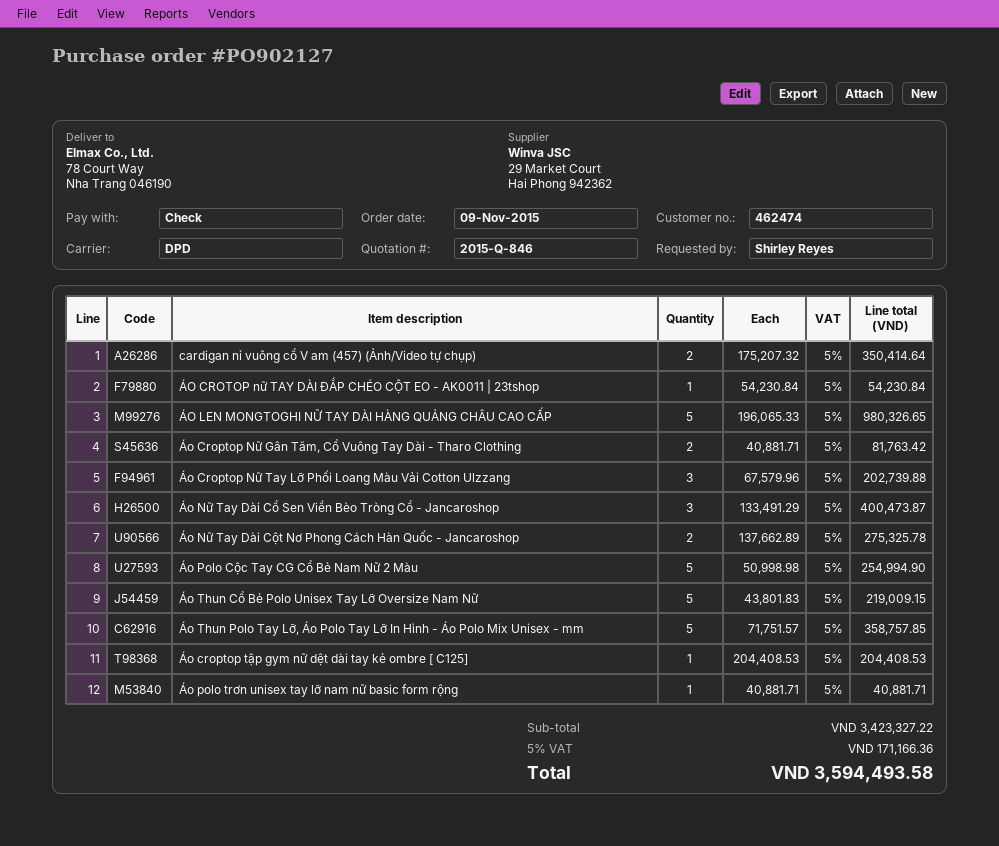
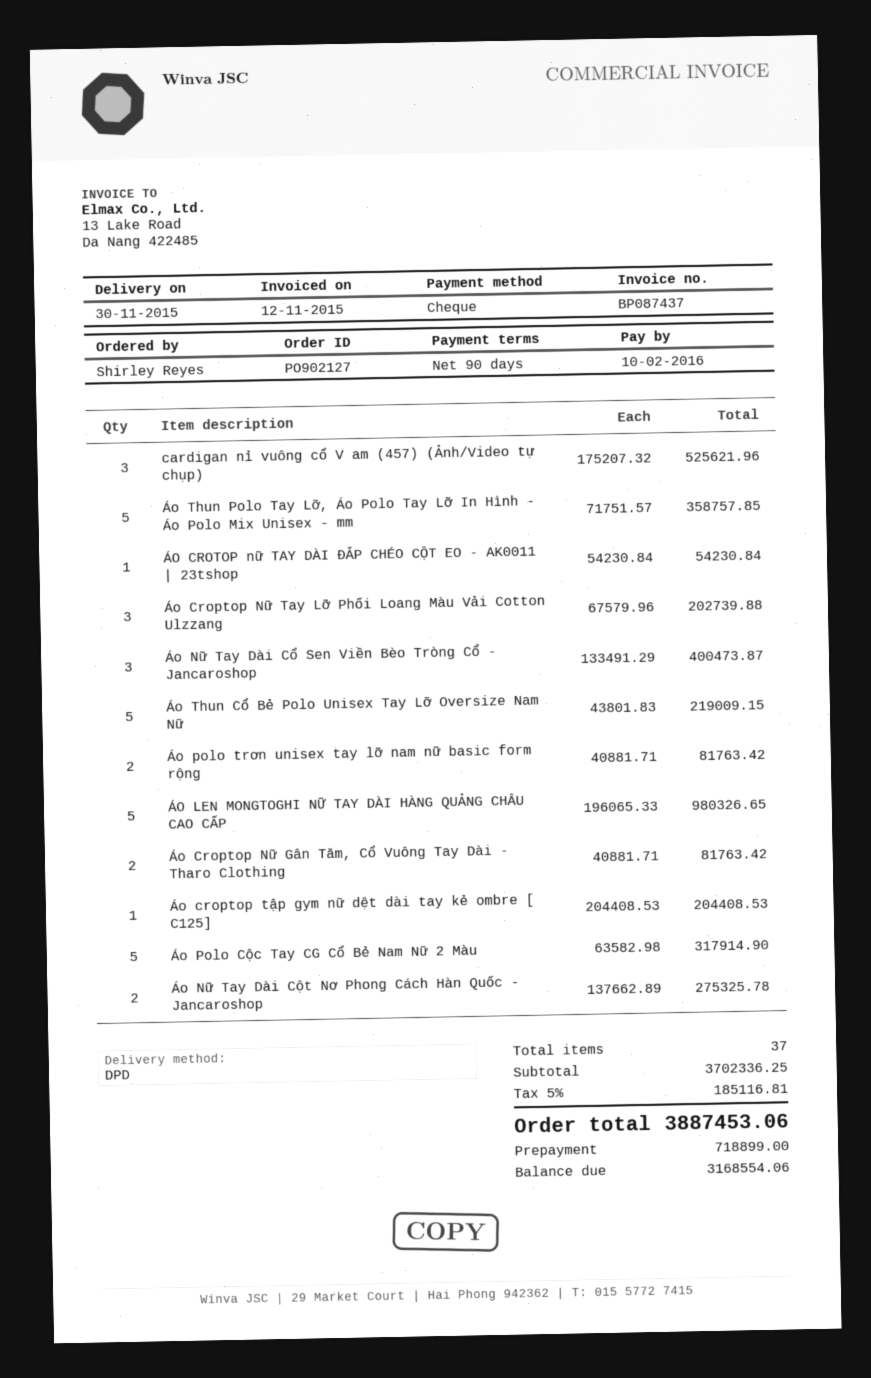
cardigan nỉ vuông cổ V am (457) (Ảnh/Video tự chụp): 2 x 175207.32 = 350414.64 -> 3 x 175207.32 = 525621.96
Áo Polo Cộc Tay CG Cổ Bẻ Nam Nữ 2 Màu: 5 x 50998.98 = 254994.90 -> 5 x 63582.98 = 317914.90
Áo polo trơn unisex tay lỡ nam nữ basic form rộng: 1 x 40881.71 = 40881.71 -> 2 x 40881.71 = 81763.42
subtotal: 3423327.22 -> 3702336.25
tax: 5% = 171166.36 -> 5% = 185116.81
total: 3594493.58 -> 3887453.06

